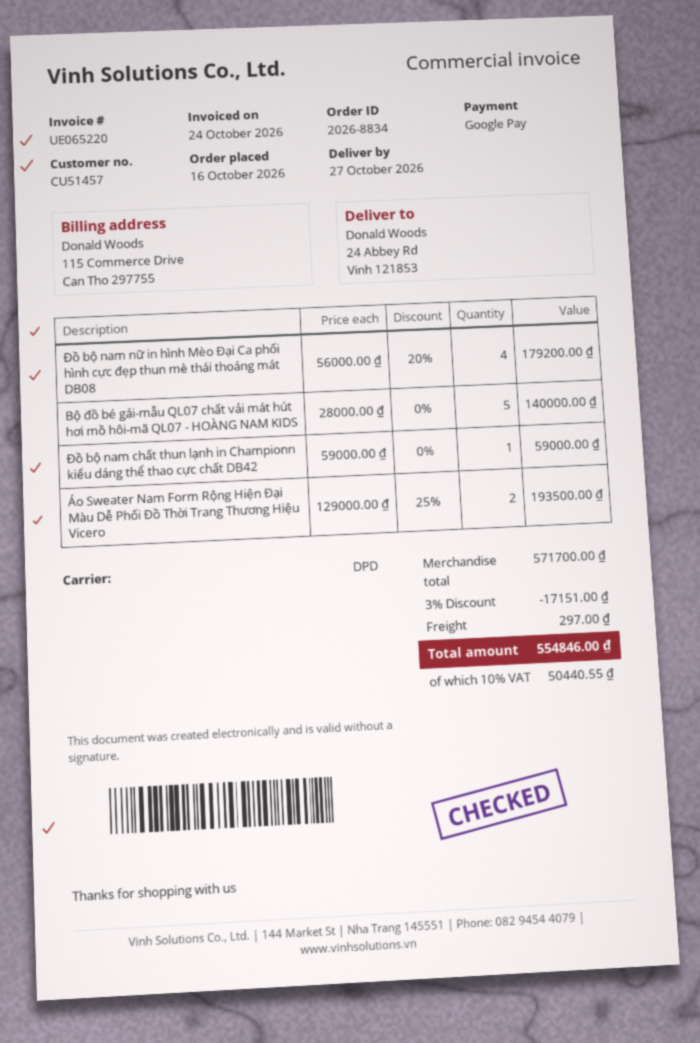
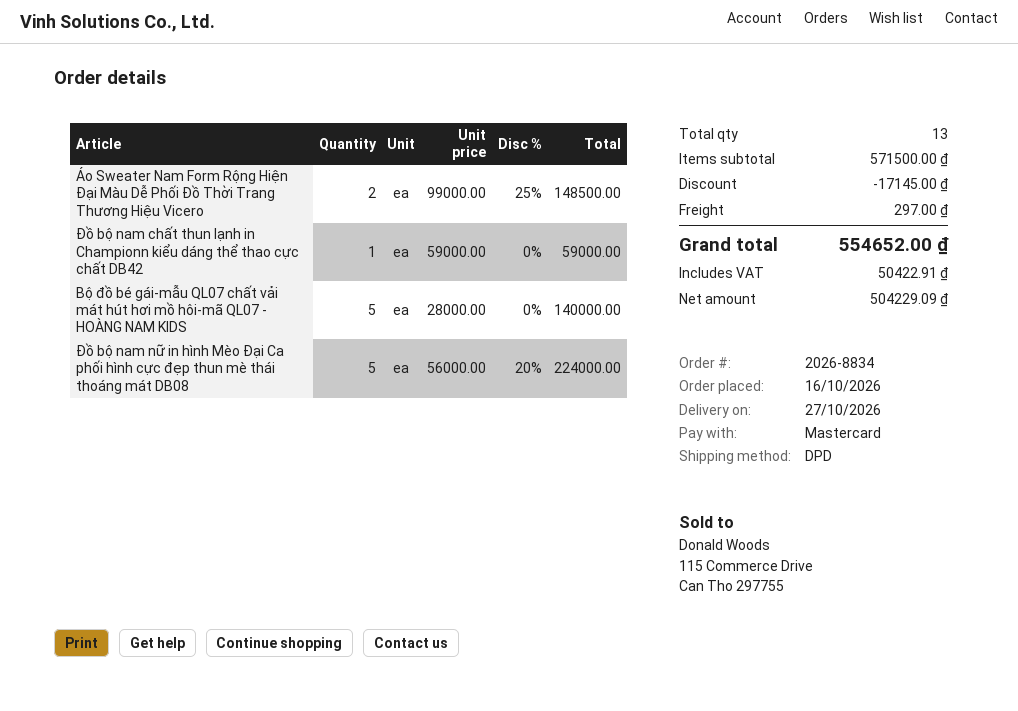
payment method: Google Pay -> Mastercard
Đồ bộ nam nữ in hình Mèo Đại Ca phối hình cực đẹp thun mè thái thoáng mát DB08: 4 x 56000.00 - 20% = 179200.00 -> 5 x 56000.00 - 20% = 224000.00
Áo Sweater Nam Form Rộng Hiện Đại Màu Dễ Phối Đồ Thời Trang Thương Hiệu Vicero: 2 x 129000.00 - 25% = 193500.00 -> 2 x 99000.00 - 25% = 148500.00
subtotal: 571700.00 -> 571500.00
discount: 17151.00 -> 17145.00
tax: 50440.55 -> 50422.91
total: 554846.00 -> 554652.00

